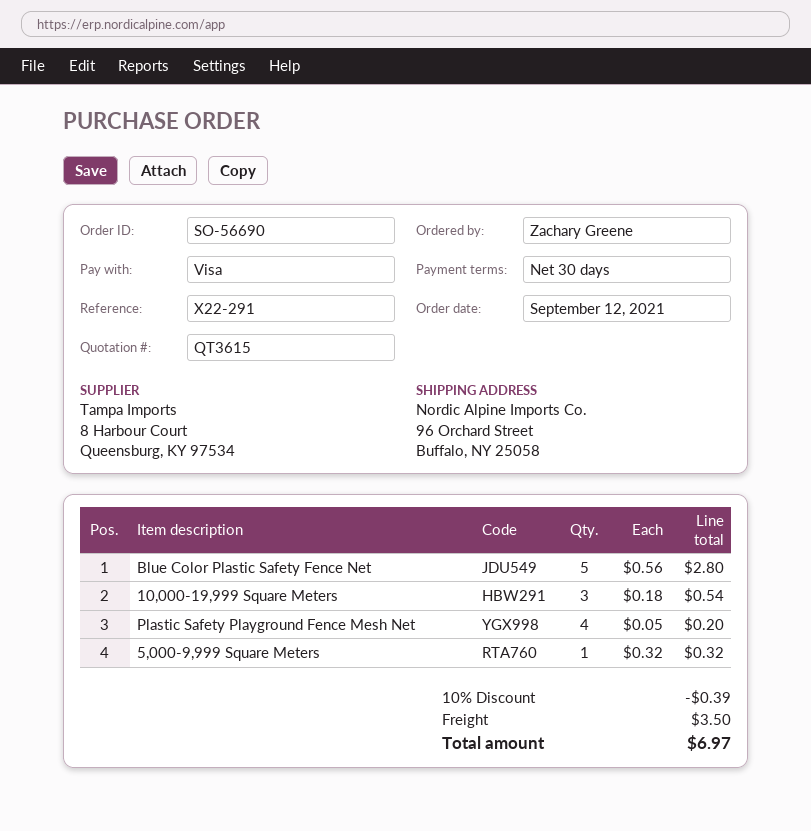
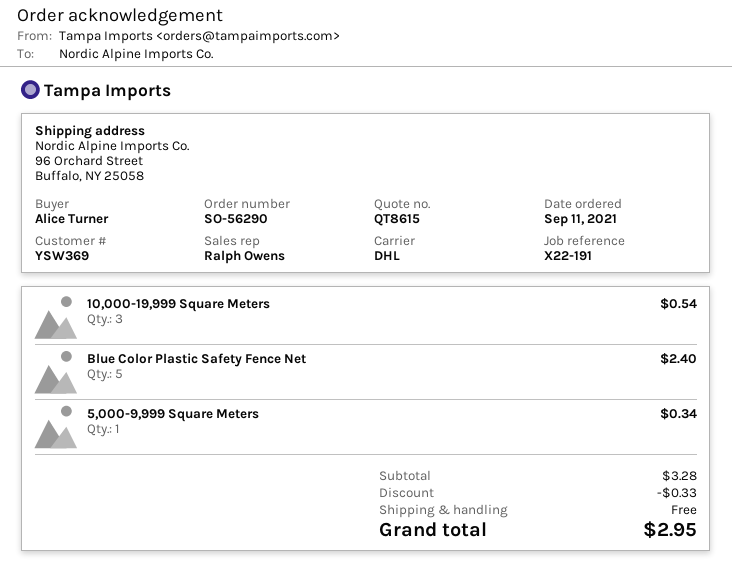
quote number: QT3615 -> QT8615
order number: SO-56690 -> SO-56290
order date: 2021-09-12 -> 2021-09-11
reference: X22-291 -> X22-191
ordered by: Zachary Greene -> Alice Turner
Blue Color Plastic Safety Fence Net: 5 for 2.80 -> 5 for 2.40
Plastic Safety Playground Fence Mesh Net: 4 for 0.20 -> none
5,000-9,999 Square Meters: 1 for 0.32 -> 1 for 0.34
discount: 0.39 -> 0.33
shipping: 3.50 -> 0.00
total: 6.97 -> 2.95

